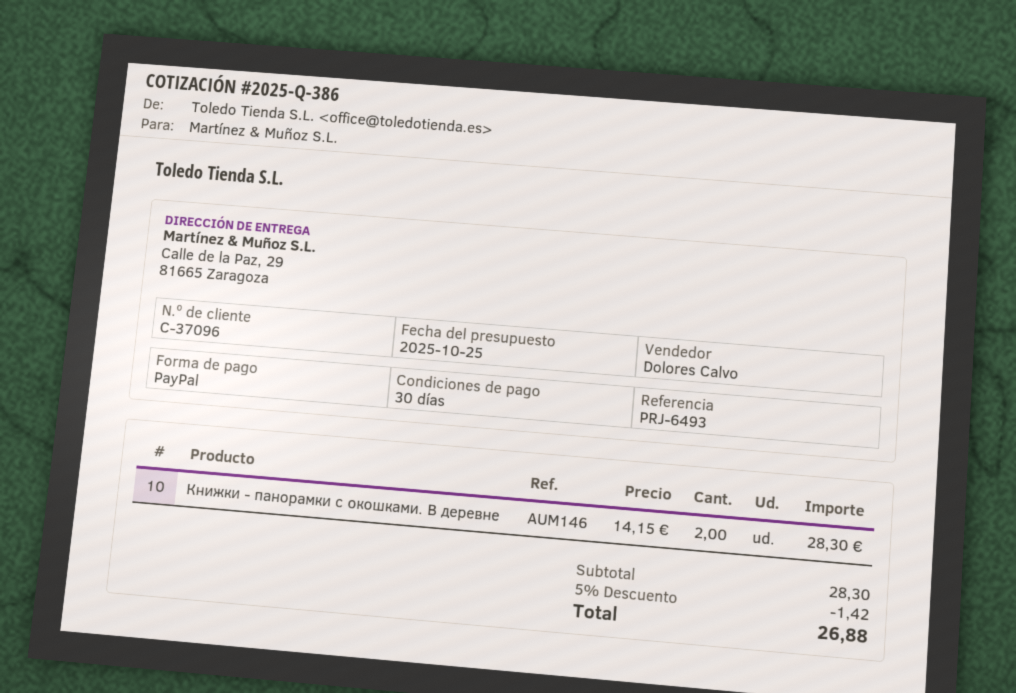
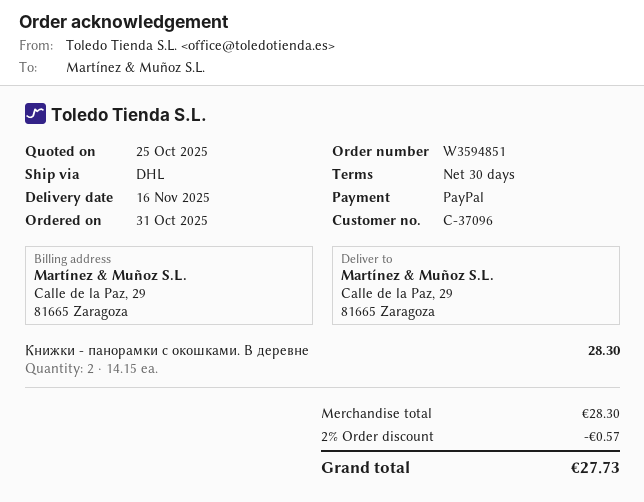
discount: 5% = 1.42 -> 2% = 0.57
total: 26.88 -> 27.73

